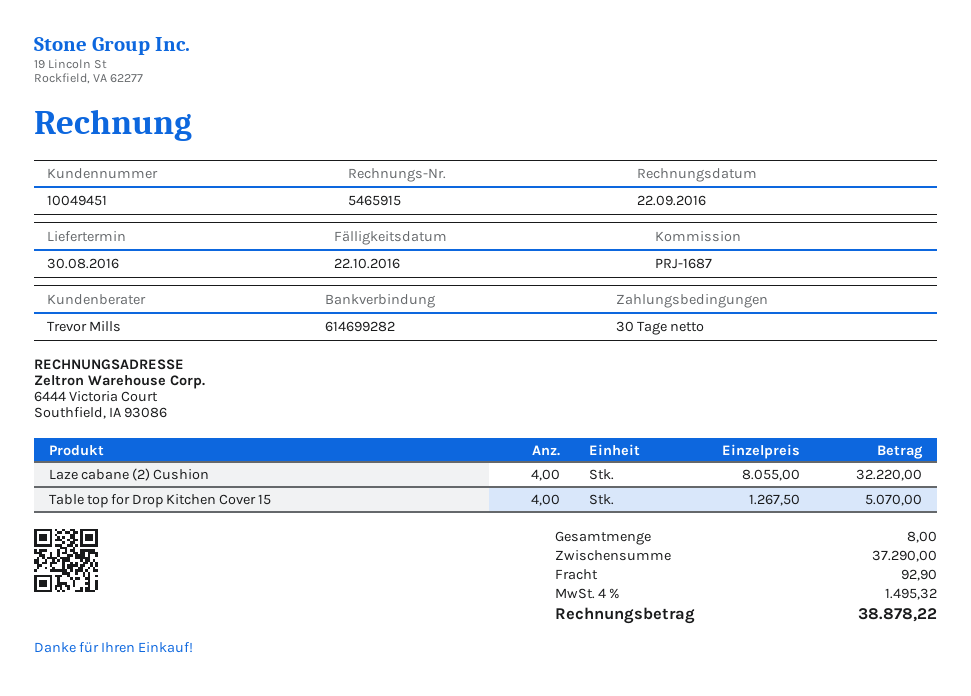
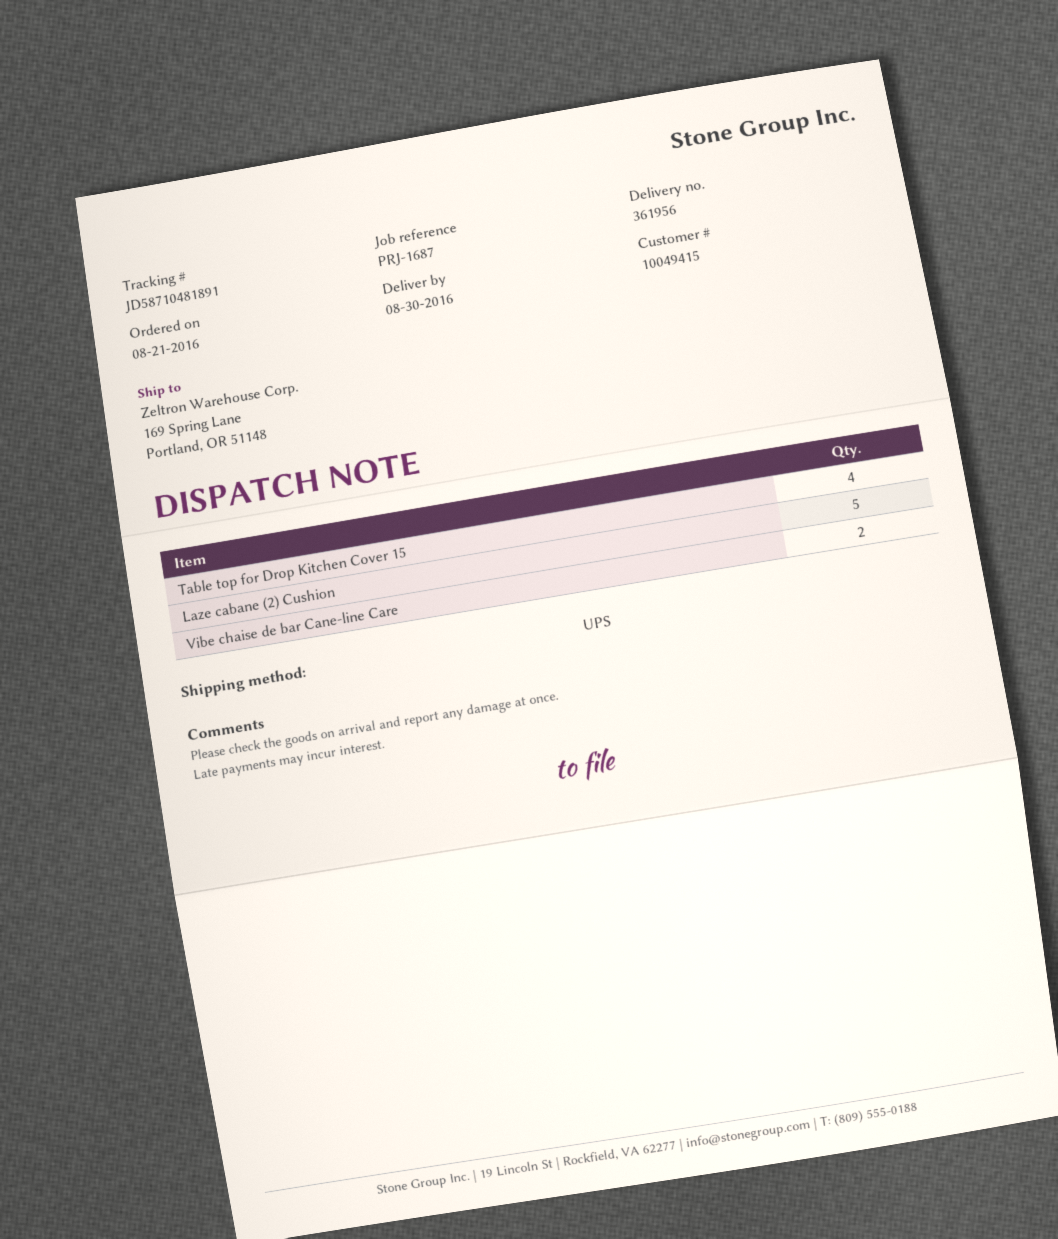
customer number: 10049451 -> 10049415
Laze cabane (2) Cushion: 4 -> 5
Vibe chaise de bar Cane-line Care: none -> 2

